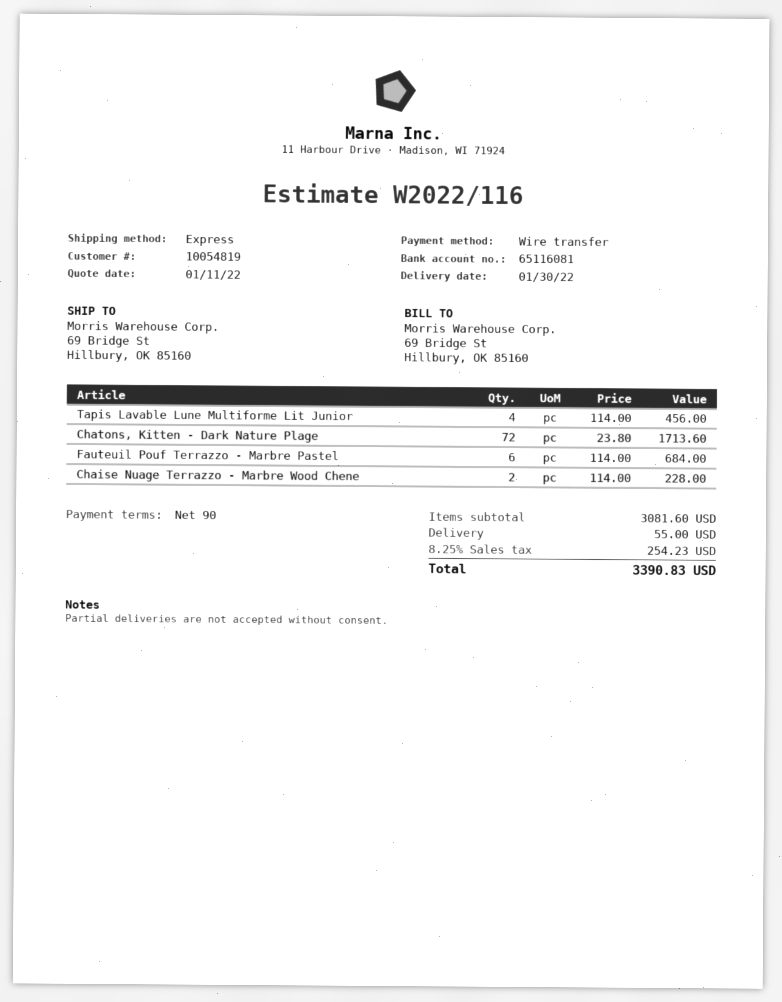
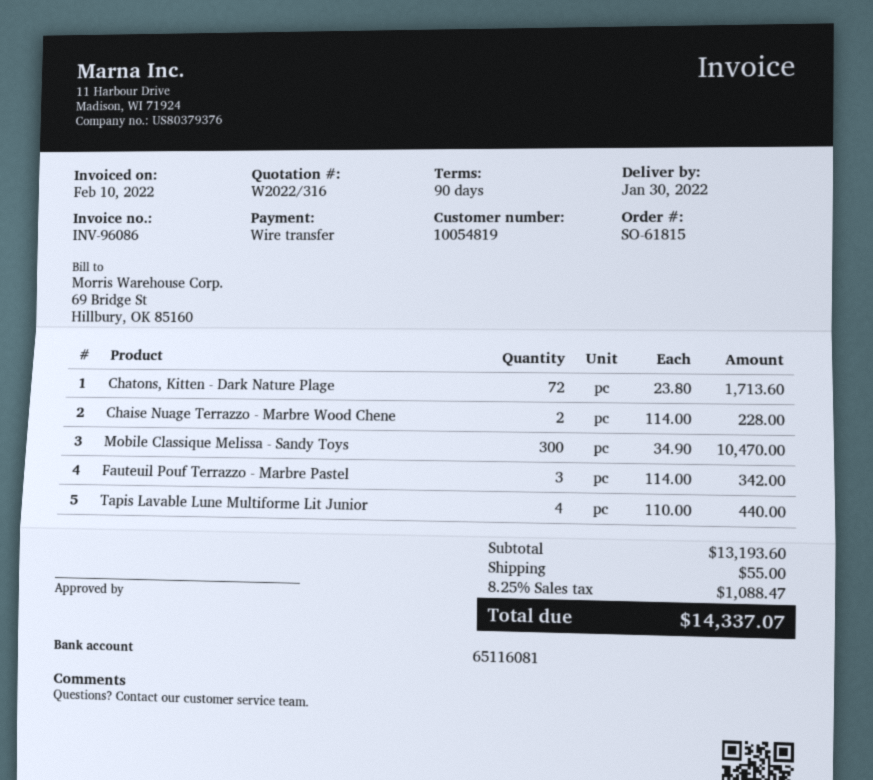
quote number: W2022/116 -> W2022/316
Tapis Lavable Lune Multiforme Lit Junior: 4 x 114.00 = 456.00 -> 4 x 110.00 = 440.00
Fauteuil Pouf Terrazzo - Marbre Pastel: 6 x 114.00 = 684.00 -> 3 x 114.00 = 342.00
Mobile Classique Melissa - Sandy Toys: none -> 300 x 34.90 = 10470.00
subtotal: 3081.60 -> 13193.60
tax: 8.25% = 254.23 -> 8.25% = 1088.47
total: 3390.83 -> 14337.07

